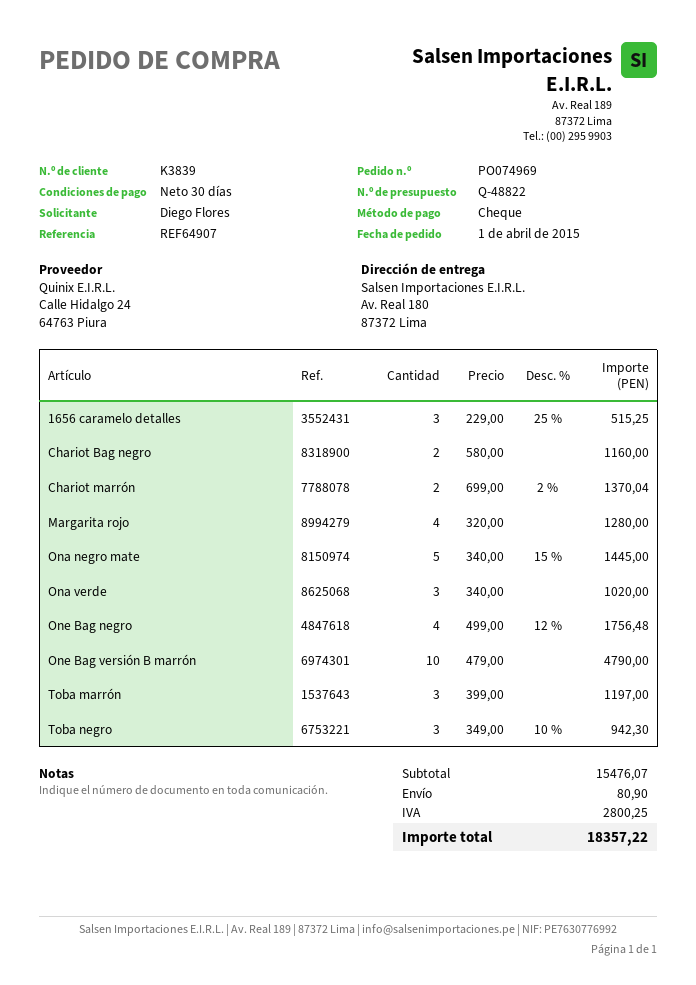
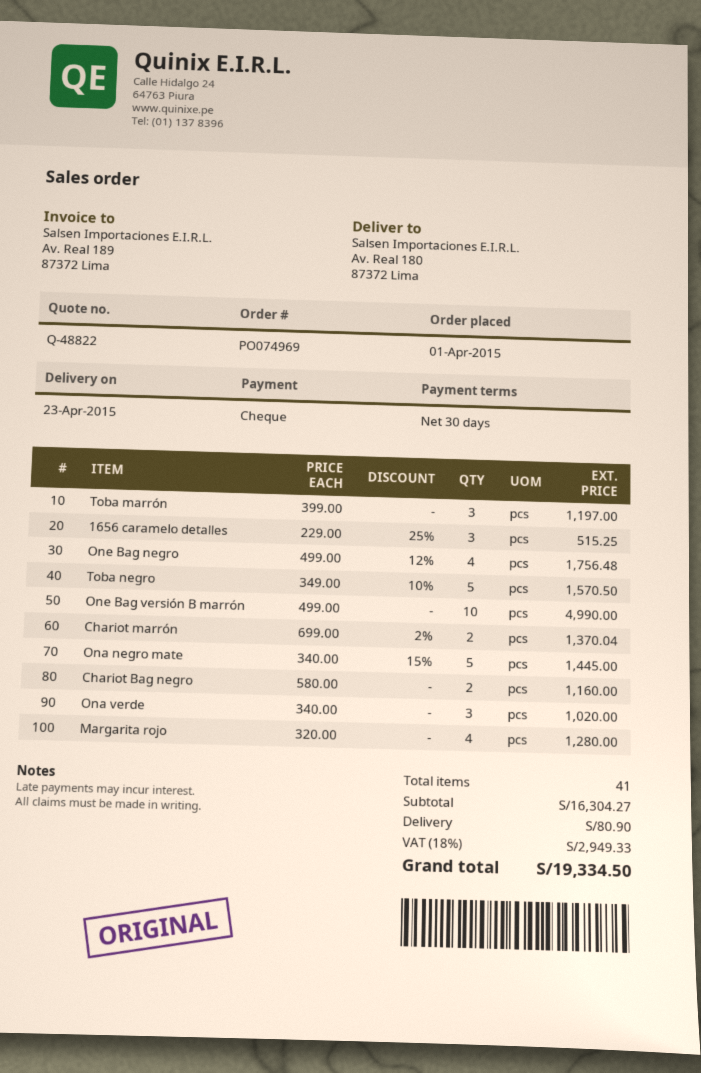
One Bag versión B marrón: 10 x 479.00 = 4790.00 -> 10 x 499.00 = 4990.00
Toba negro: 3 x 349.00 - 10% = 942.30 -> 5 x 349.00 - 10% = 1570.50
subtotal: 15476.07 -> 16304.27
tax: 2800.25 -> 2949.33
total: 18357.22 -> 19334.50

